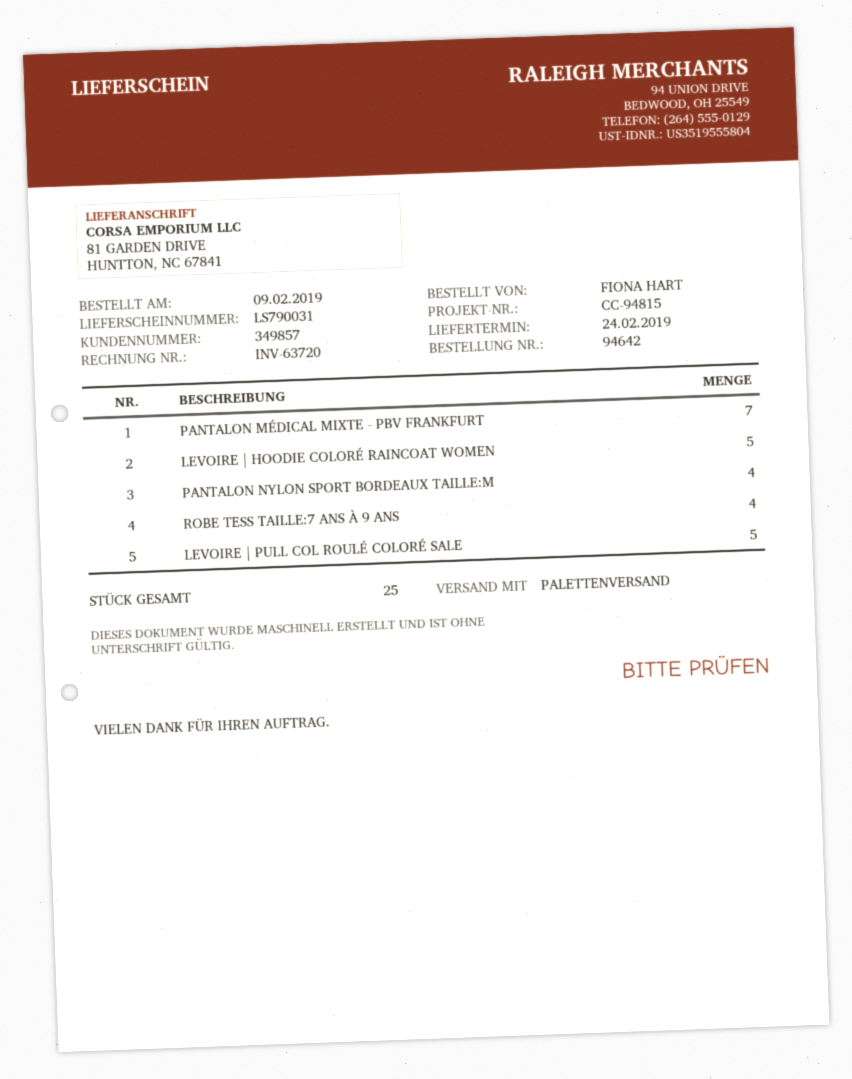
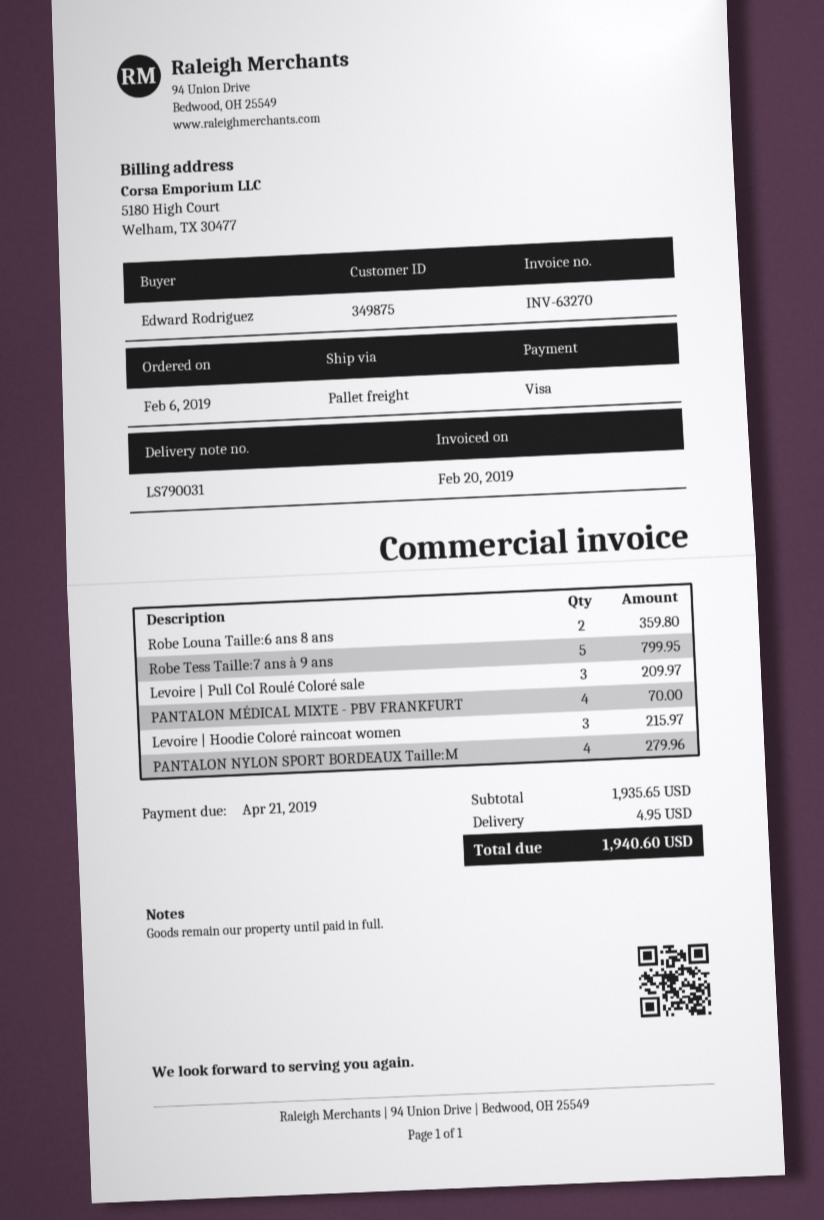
order date: 2019-02-09 -> 2019-02-06
invoice number: INV-63720 -> INV-63270
customer number: 349857 -> 349875
ordered by: FIONA HART -> Edward Rodriguez
PANTALON MÉDICAL MIXTE - PBV FRANKFURT: 7 -> 4
LEVOIRE | HOODIE COLORÉ RAINCOAT WOMEN: 5 -> 3
ROBE TESS TAILLE:7 ANS À 9 ANS: 4 -> 5
LEVOIRE | PULL COL ROULÉ COLORÉ SALE: 5 -> 3
Robe Louna Taille:6 ans 8 ans: none -> 2

